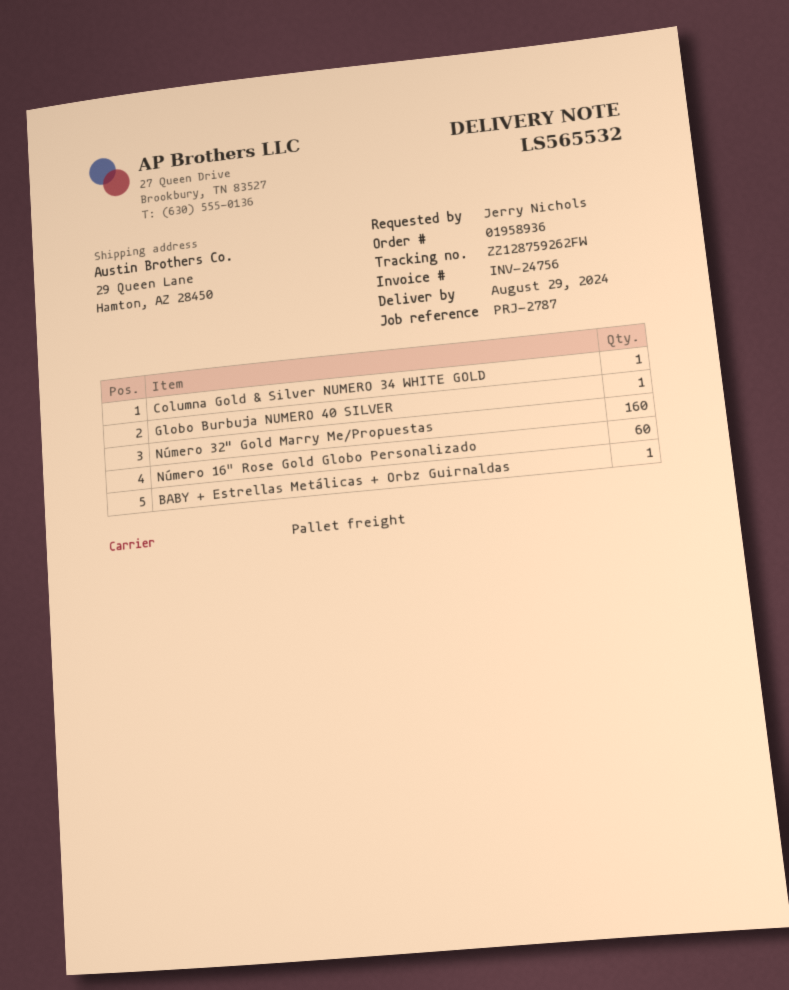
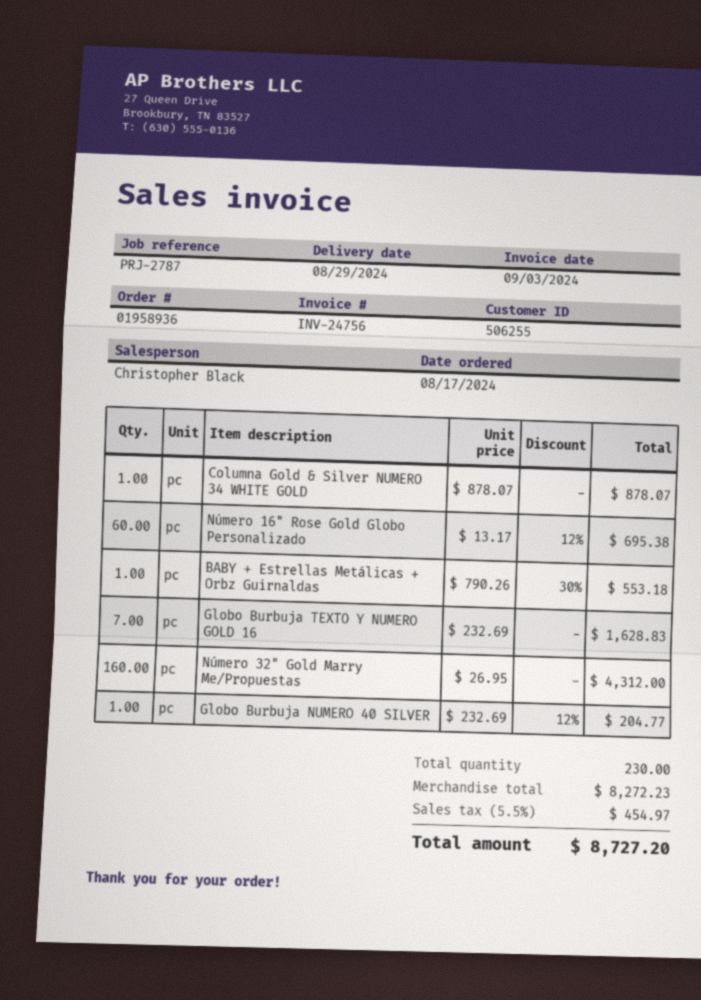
Globo Burbuja TEXTO Y NUMERO GOLD 16: none -> 7

